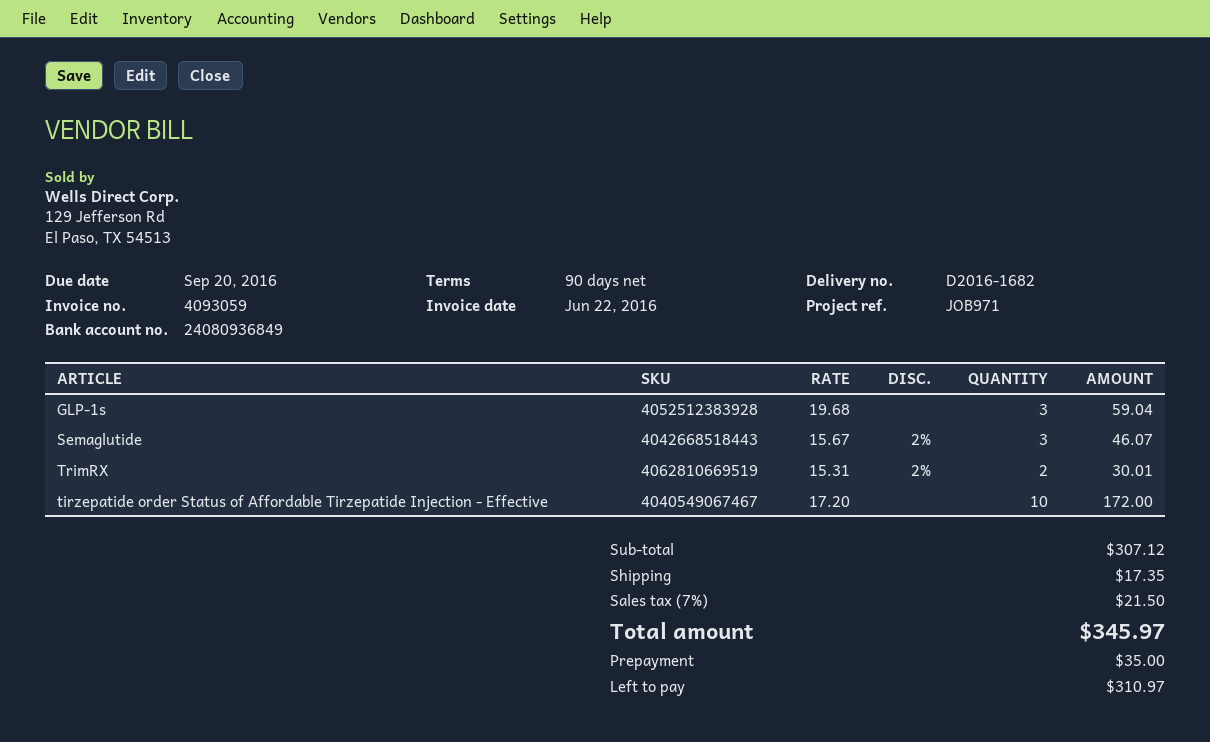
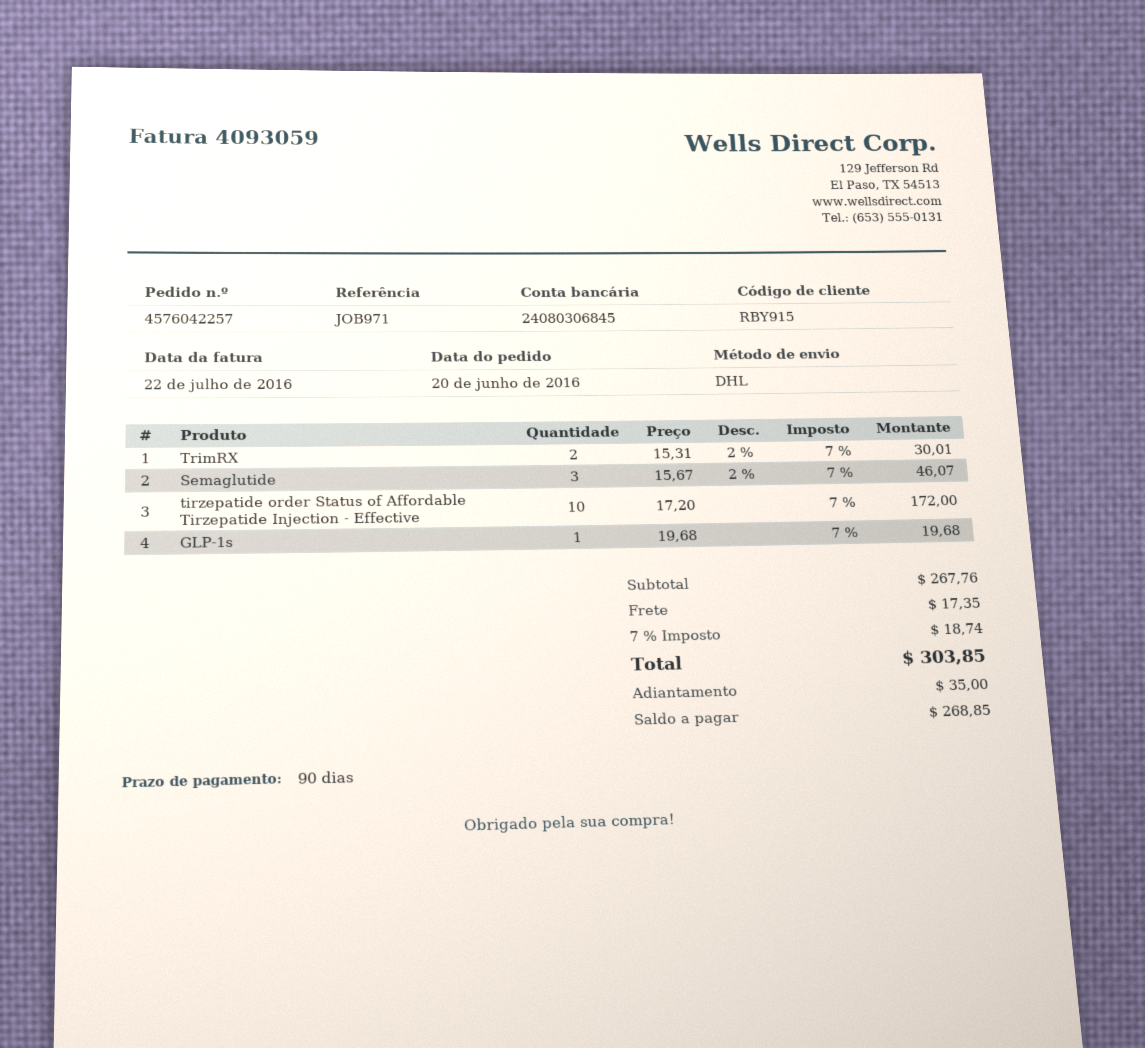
invoice date: 2016-06-22 -> 2016-07-22
bank account: 24080936849 -> 24080306845
GLP-1s: 3 x 19.68 = 59.04 -> 1 x 19.68 = 19.68
subtotal: 307.12 -> 267.76
tax: 7% = 21.50 -> 7% = 18.74
total: 345.97 -> 303.85
balance: 310.97 -> 268.85

